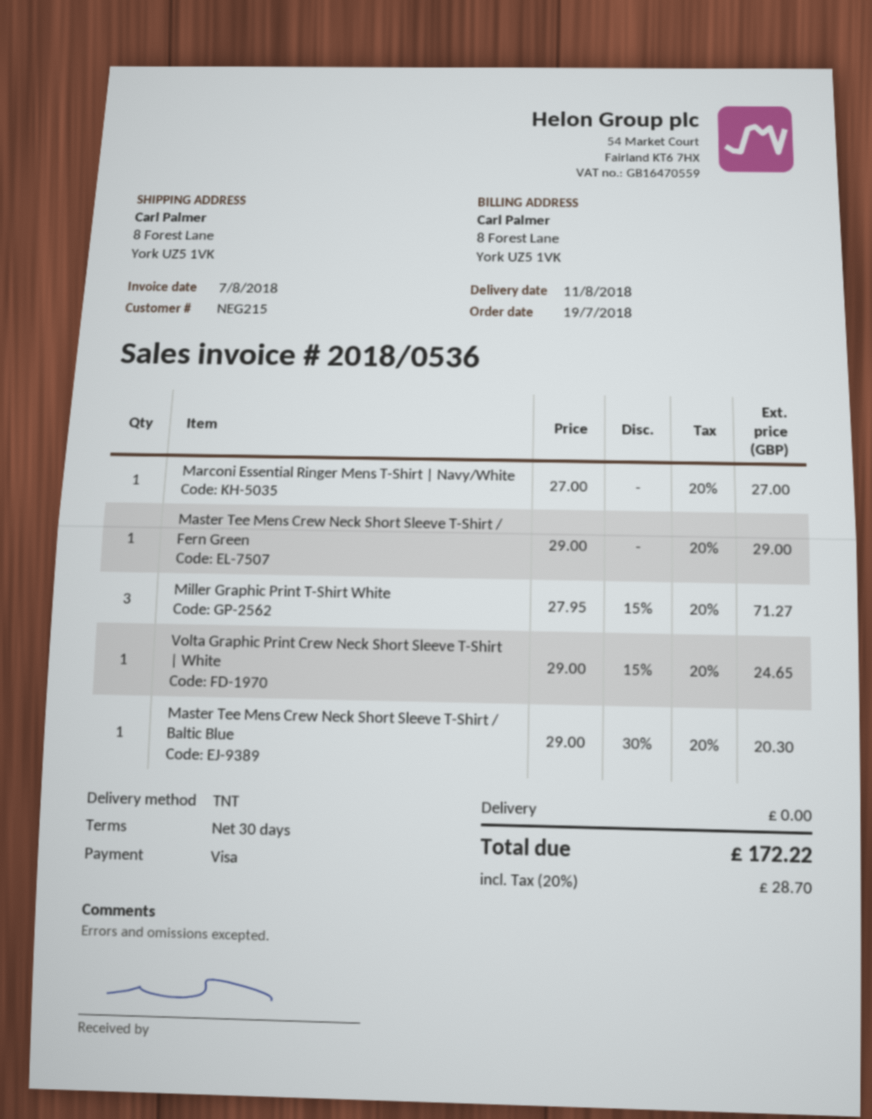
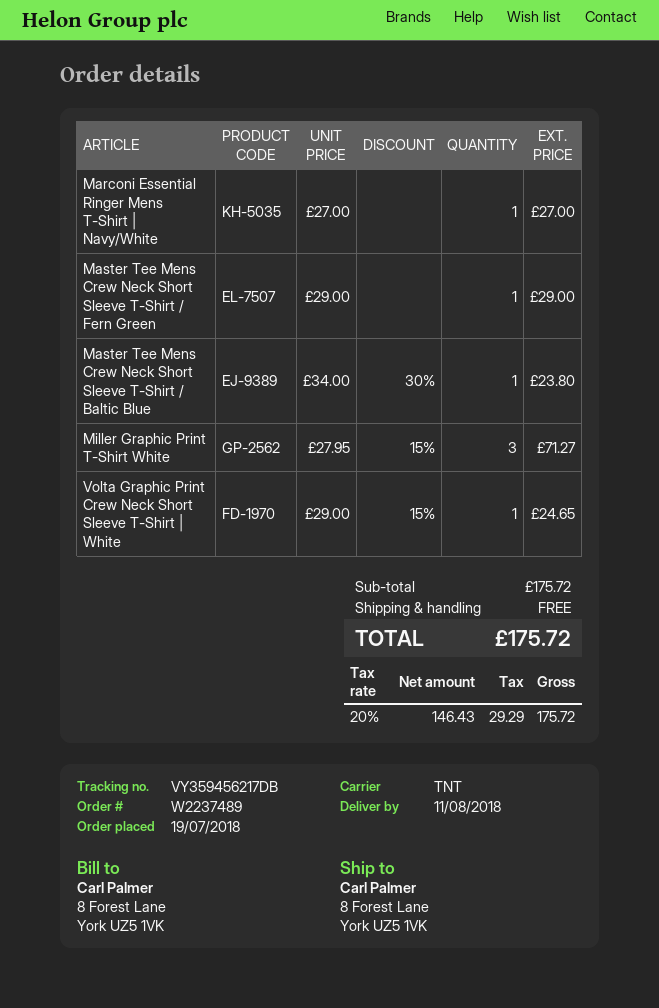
Master Tee Mens Crew Neck Short Sleeve T-Shirt / Baltic Blue: 1 x 29.00 - 30% = 20.30 -> 1 x 34.00 - 30% = 23.80
tax: 20% = 28.70 -> 20% = 29.29
total: 172.22 -> 175.72

